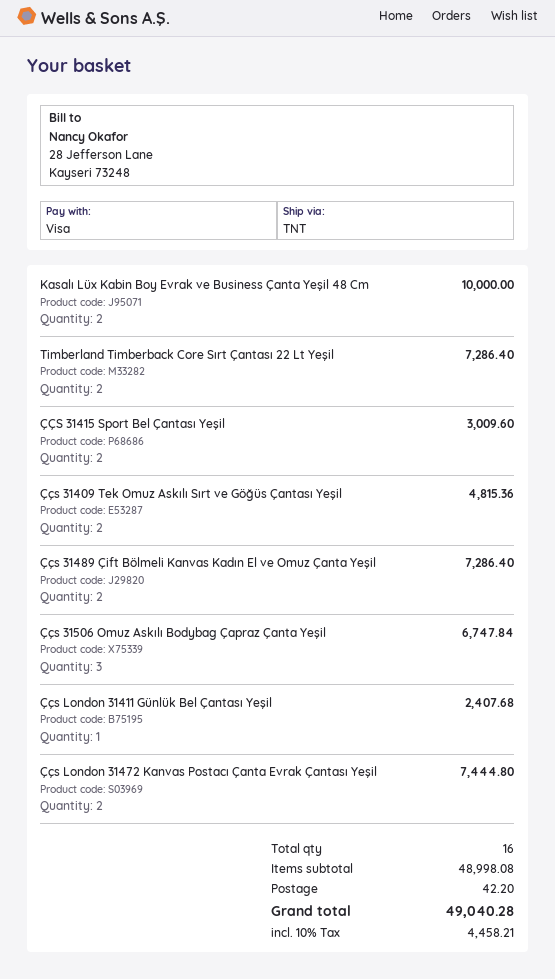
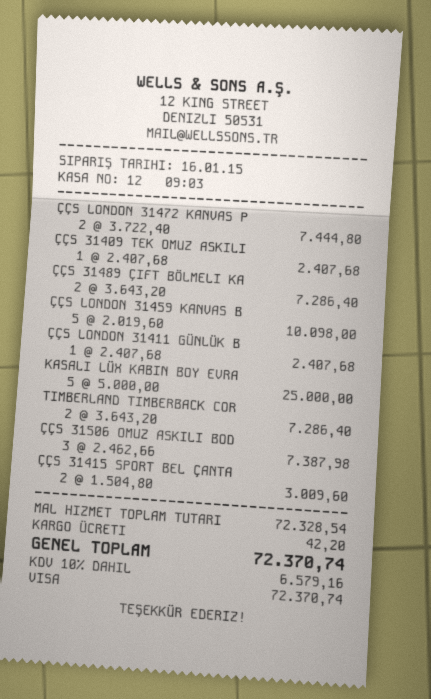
Kasalı Lüx Kabin Boy Evrak ve Business Çanta Yeşil 48 Cm: 2 for 10000.00 -> 5 for 25000.00
Ççs 31409 Tek Omuz Askılı Sırt ve Göğüs Çantası Yeşil: 2 for 4815.36 -> 1 for 2407.68
Ççs 31506 Omuz Askılı Bodybag Çapraz Çanta Yeşil: 3 for 6747.84 -> 3 for 7387.98
ÇÇS LONDON 31459 KANVAS B: none -> 5 for 10098.00
subtotal: 48998.08 -> 72328.54
tax: 10% = 4458.21 -> 10% = 6579.16
total: 49040.28 -> 72370.74

